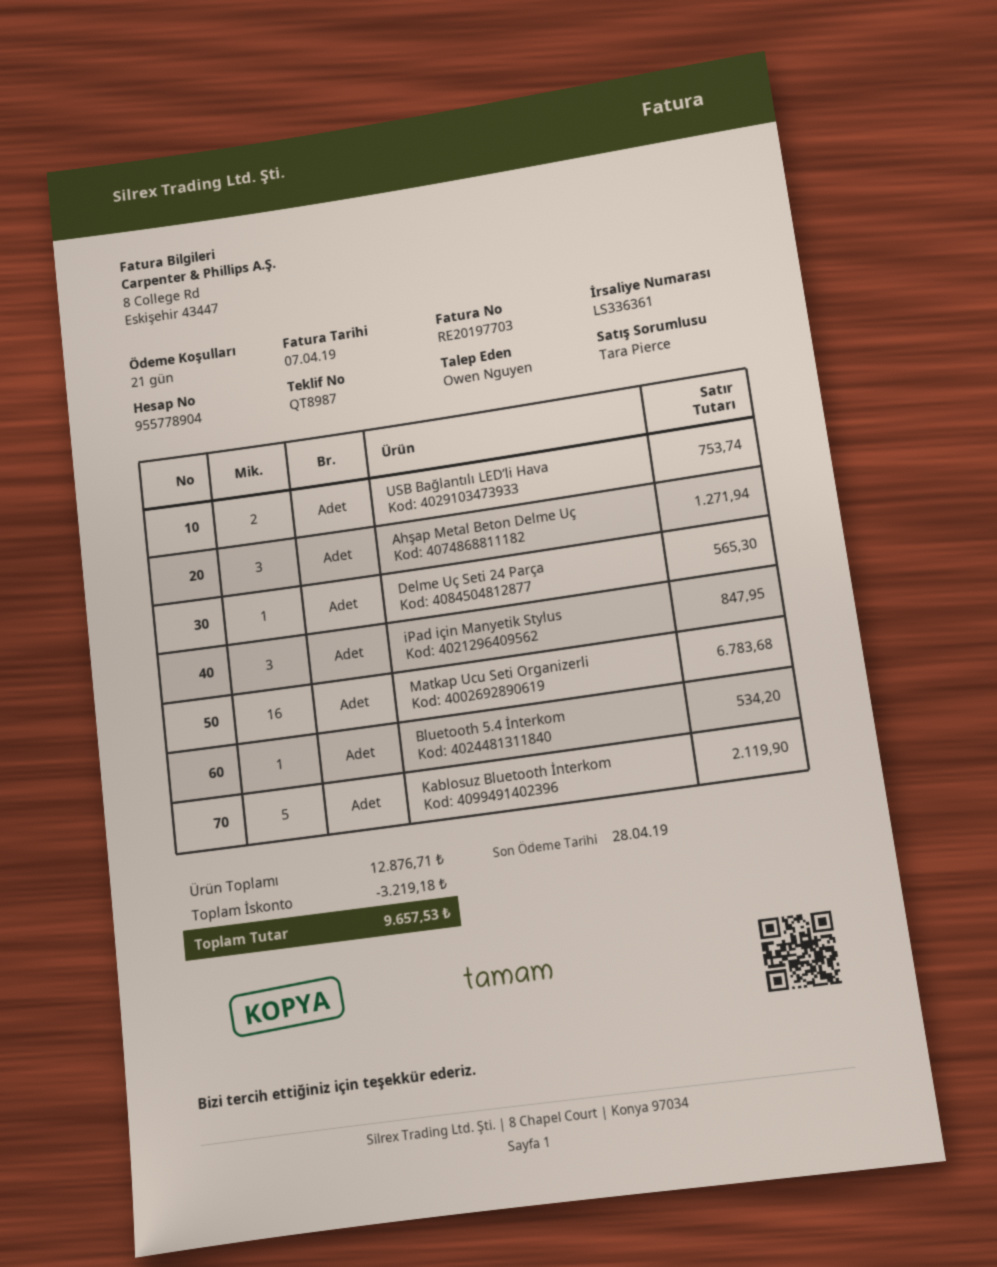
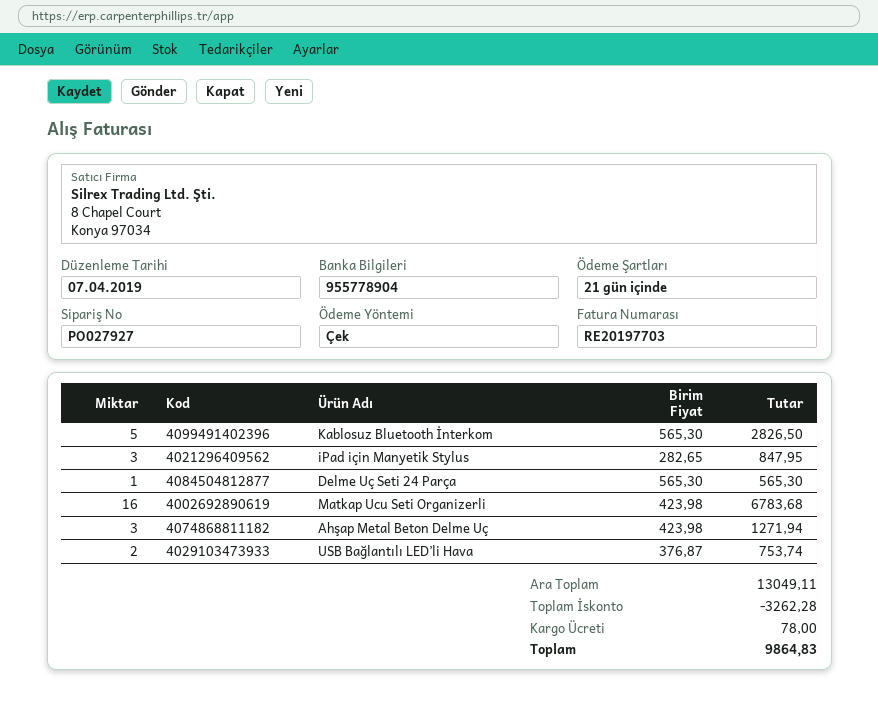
Bluetooth 5.4 İnterkom: 1 for 534.20 -> none
Kablosuz Bluetooth İnterkom: 5 for 2119.90 -> 5 for 2826.50
subtotal: 12876.71 -> 13049.11
discount: 3219.18 -> 3262.28
shipping: none -> 78.00
total: 9657.53 -> 9864.83

